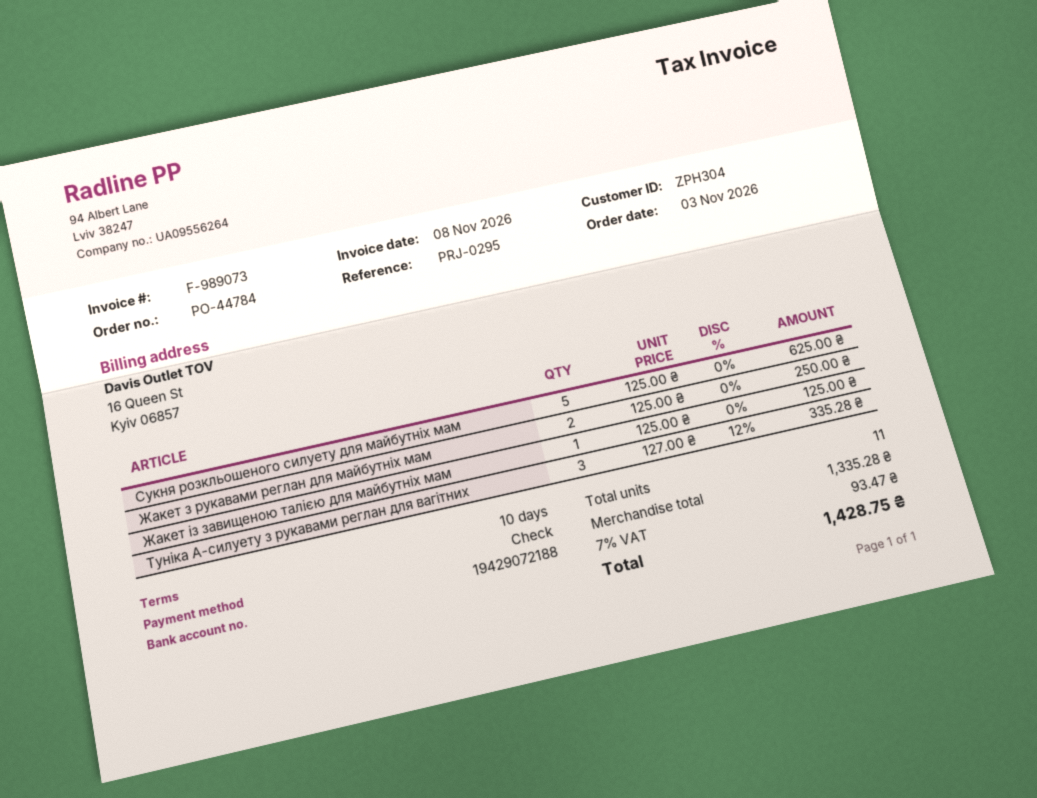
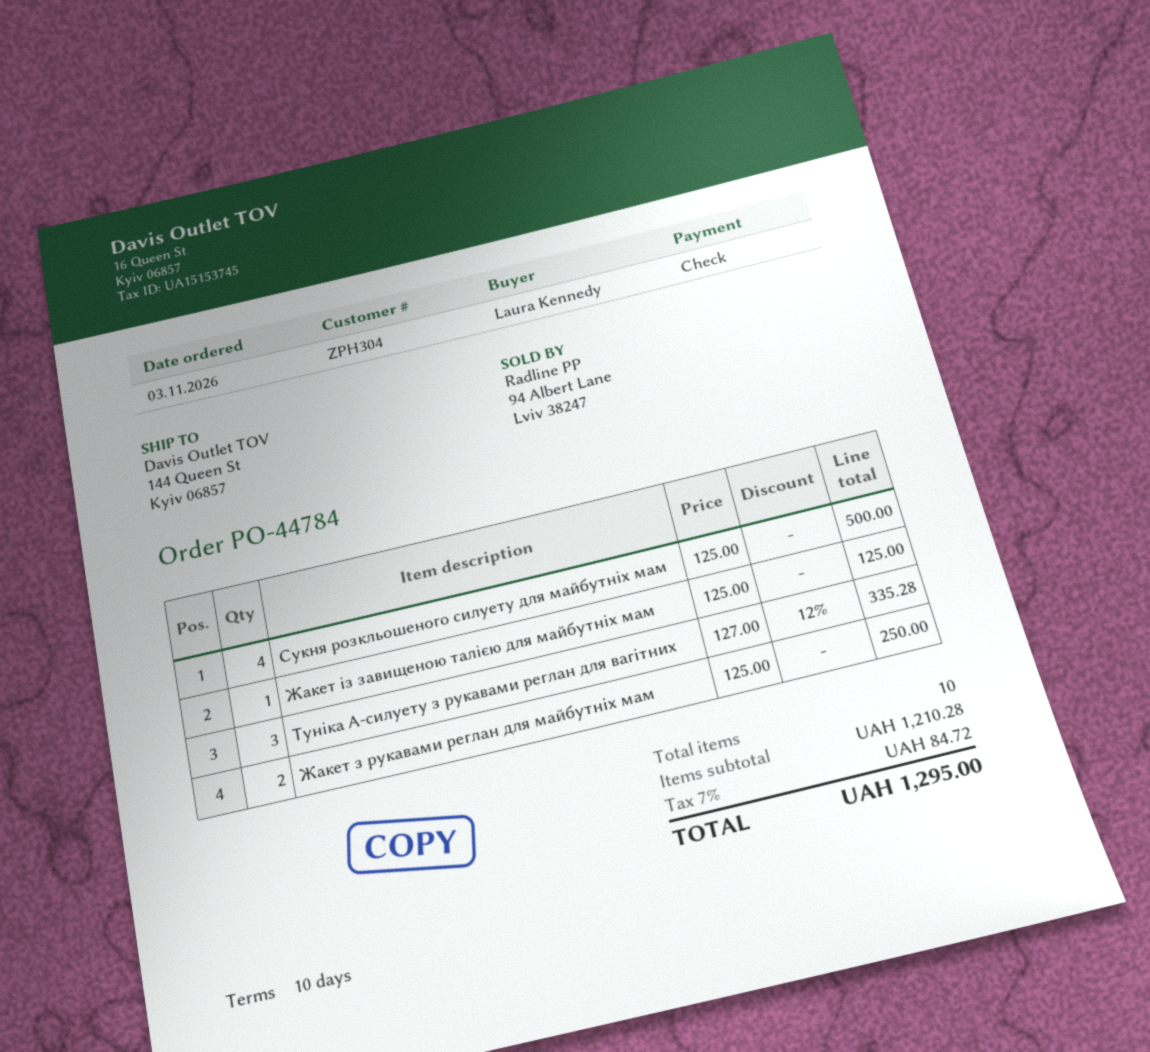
Сукня розкльошеного силуету для майбутніх мам: 5 x 125.00 = 625.00 -> 4 x 125.00 = 500.00
total quantity: 11 -> 10
subtotal: 1335.28 -> 1210.28
tax: 7% = 93.47 -> 7% = 84.72
total: 1428.75 -> 1295.00

